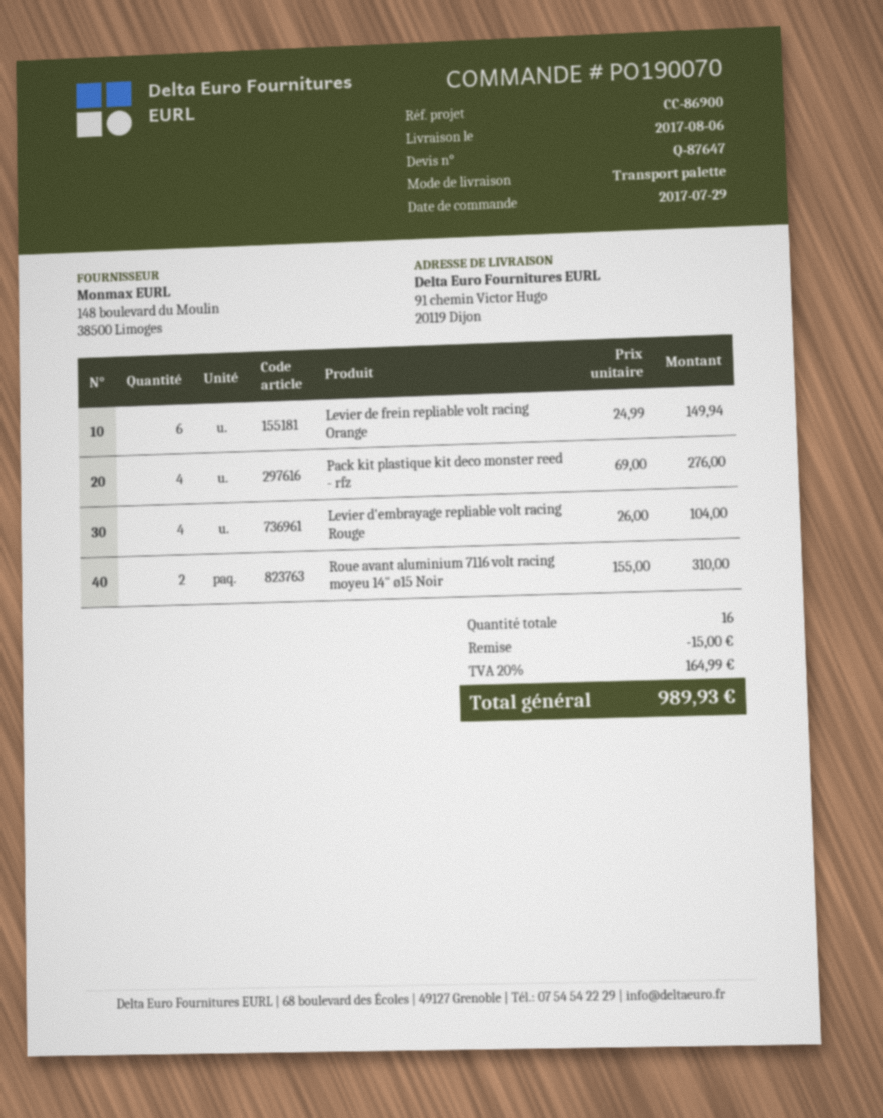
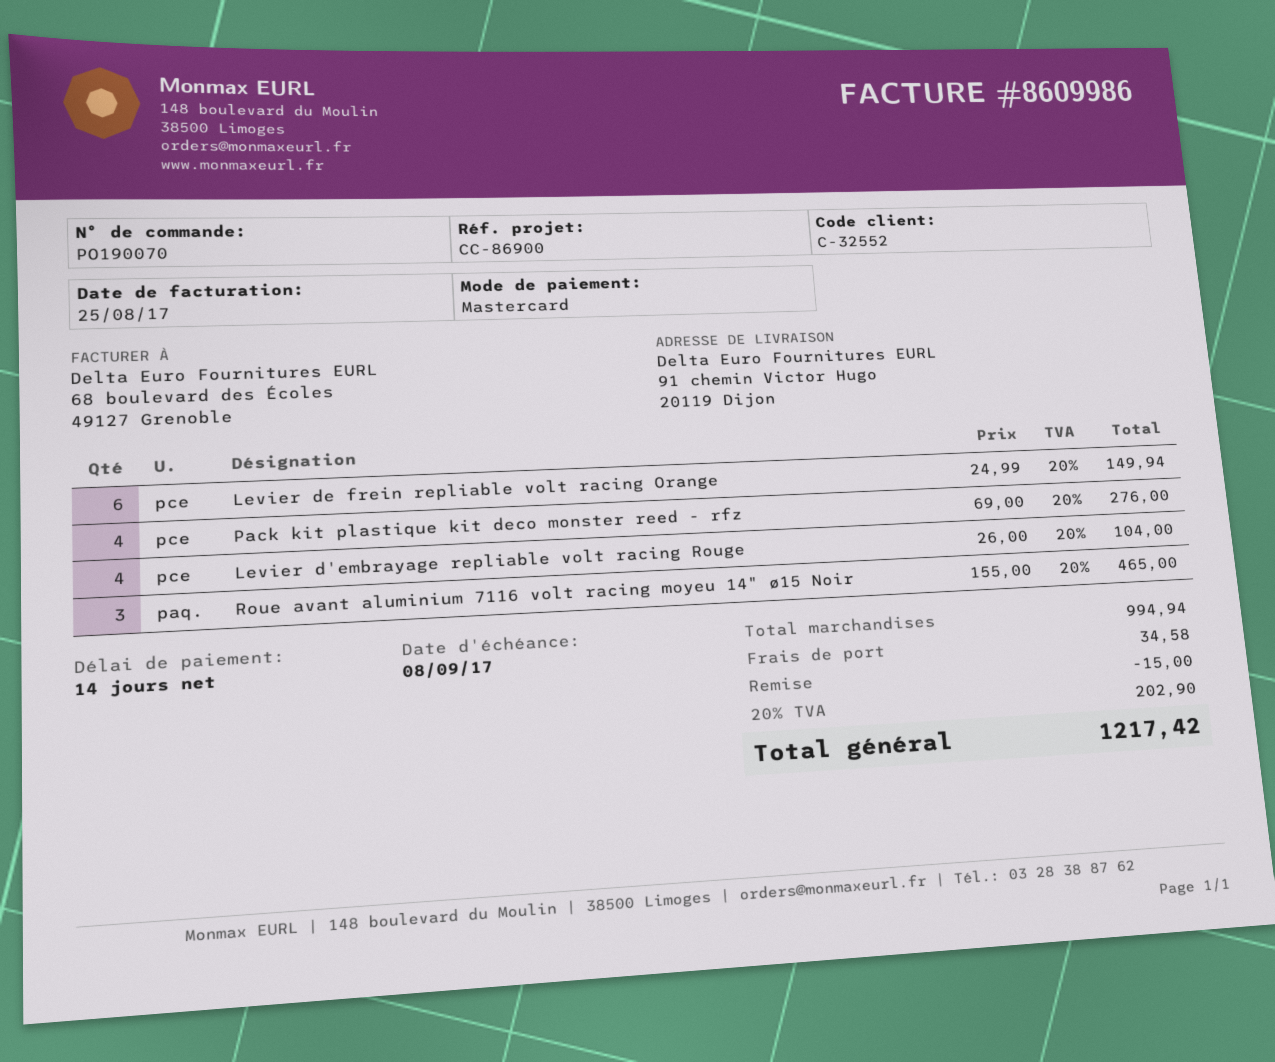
Roue avant aluminium 7116 volt racing moyeu 14" ø15 Noir: 2 x 155.00 = 310.00 -> 3 x 155.00 = 465.00
shipping: none -> 34.58
tax: 20% = 164.99 -> 20% = 202.90
total: 989.93 -> 1217.42

